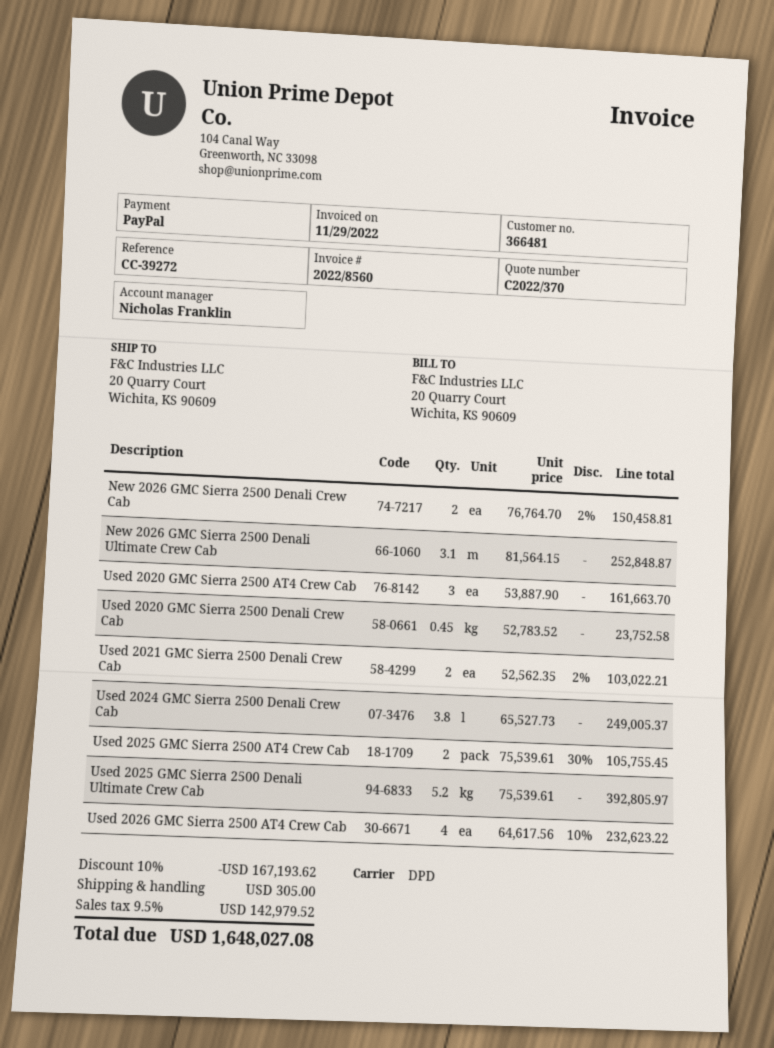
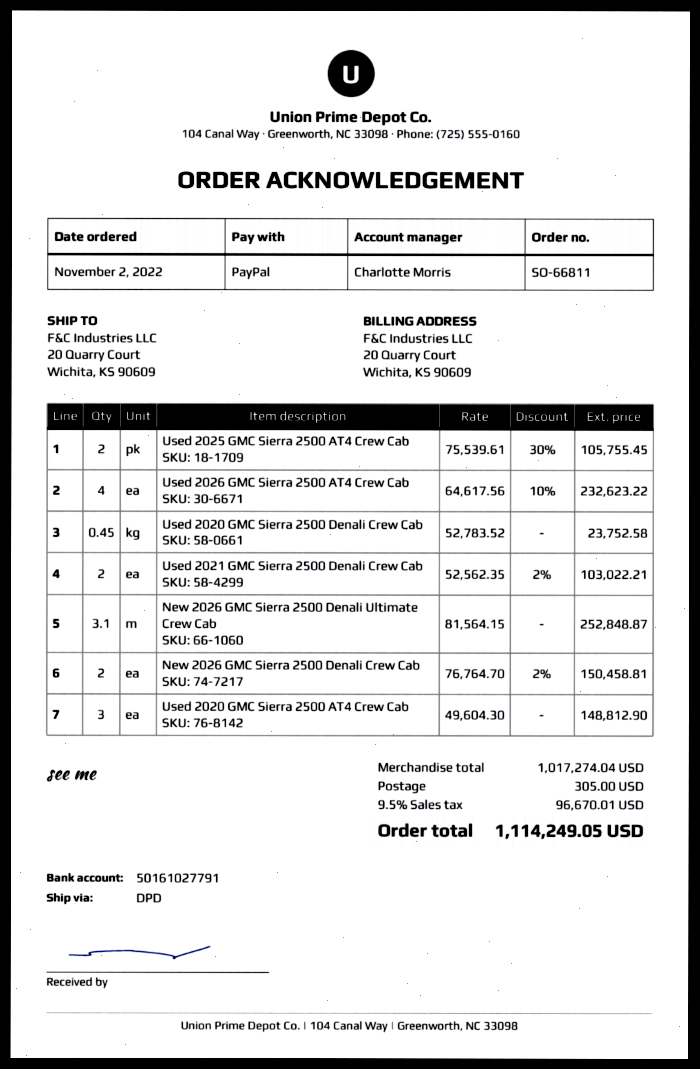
sales rep: Nicholas Franklin -> Charlotte Morris
Used 2020 GMC Sierra 2500 AT4 Crew Cab: 3 x 53887.90 = 161663.70 -> 3 x 49604.30 = 148812.90
Used 2024 GMC Sierra 2500 Denali Crew Cab: 3.8 x 65527.73 = 249005.37 -> none
Used 2025 GMC Sierra 2500 Denali Ultimate Crew Cab: 5.2 x 75539.61 = 392805.97 -> none
discount: 10% = 167193.62 -> none
tax: 9.5% = 142979.52 -> 9.5% = 96670.01
total: 1648027.08 -> 1114249.05

